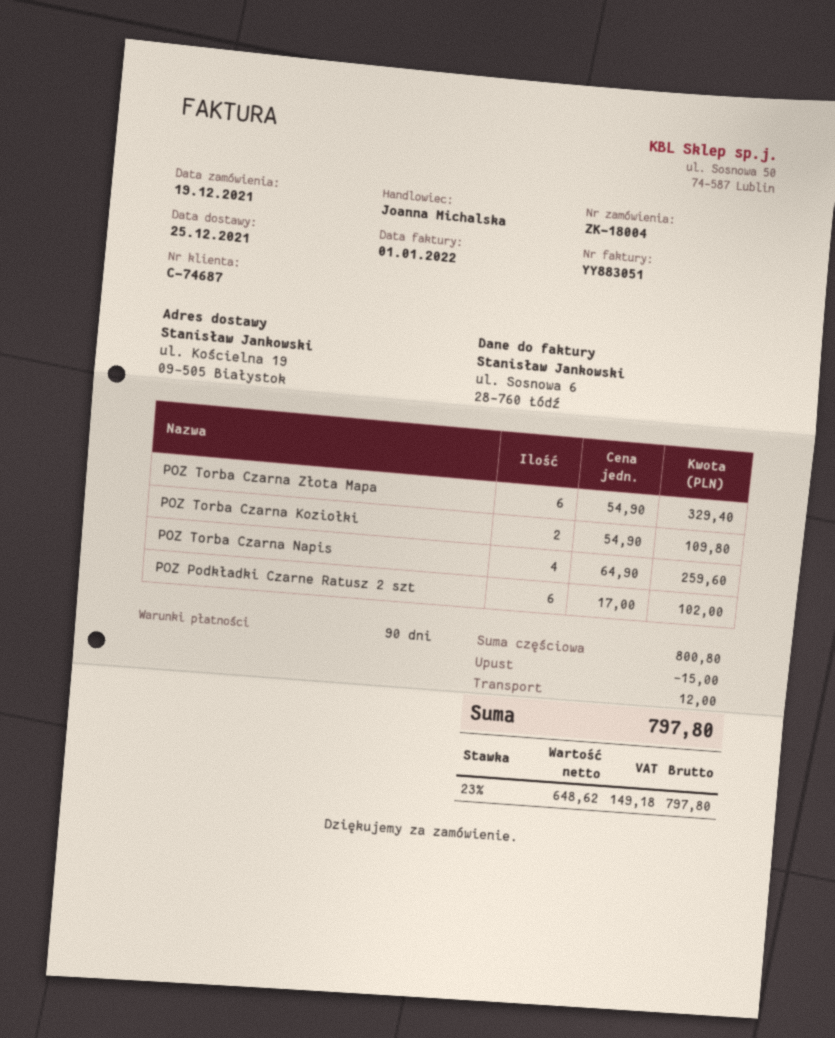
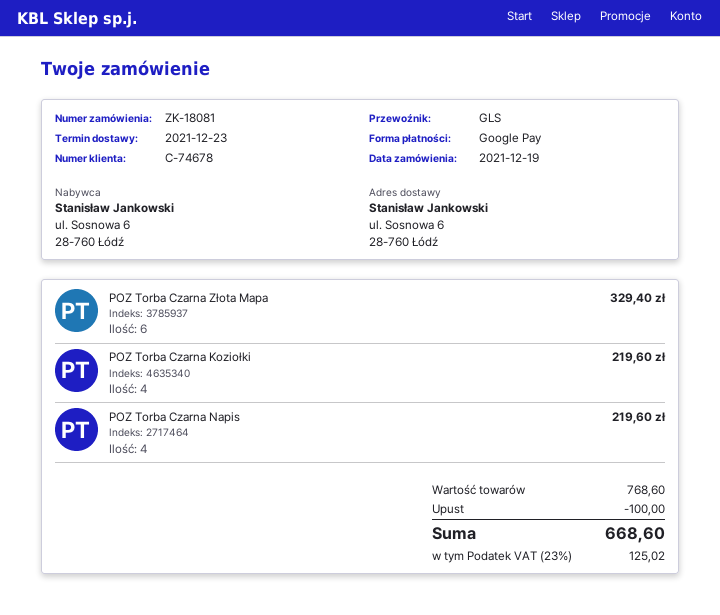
order number: ZK-18004 -> ZK-18081
delivery date: 2021-12-25 -> 2021-12-23
customer number: C-74687 -> C-74678
ship to: ul. Kościelna 19, 09-505 Białystok -> ul. Sosnowa 6, 28-760 Łódź
POZ Torba Czarna Koziołki: 2 for 109.80 -> 4 for 219.60
POZ Torba Czarna Napis: 4 for 259.60 -> 4 for 219.60
POZ Podkładki Czarne Ratusz 2 szt: 6 for 102.00 -> none
subtotal: 800.80 -> 768.60
discount: 15.00 -> 100.00
shipping: 12.00 -> none
tax: 23% = 149.18 -> 23% = 125.02
total: 797.80 -> 668.60

